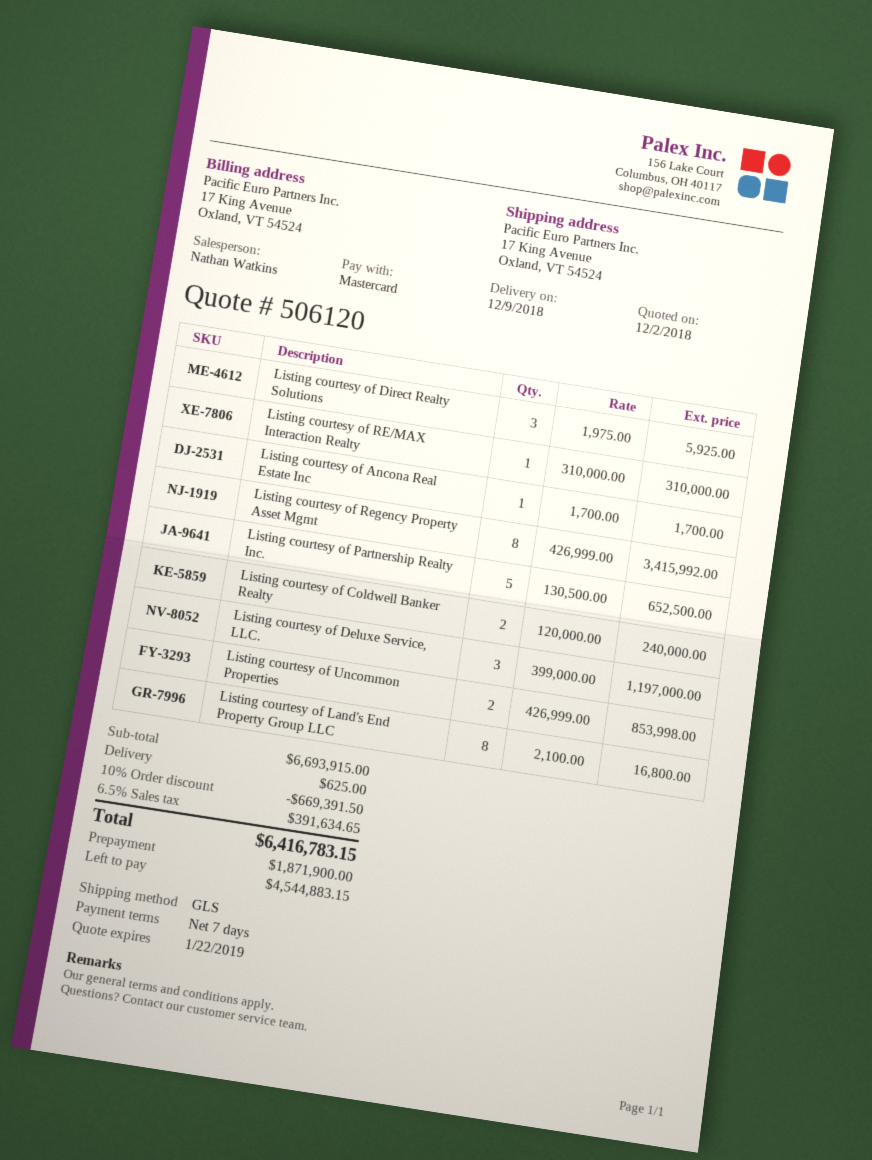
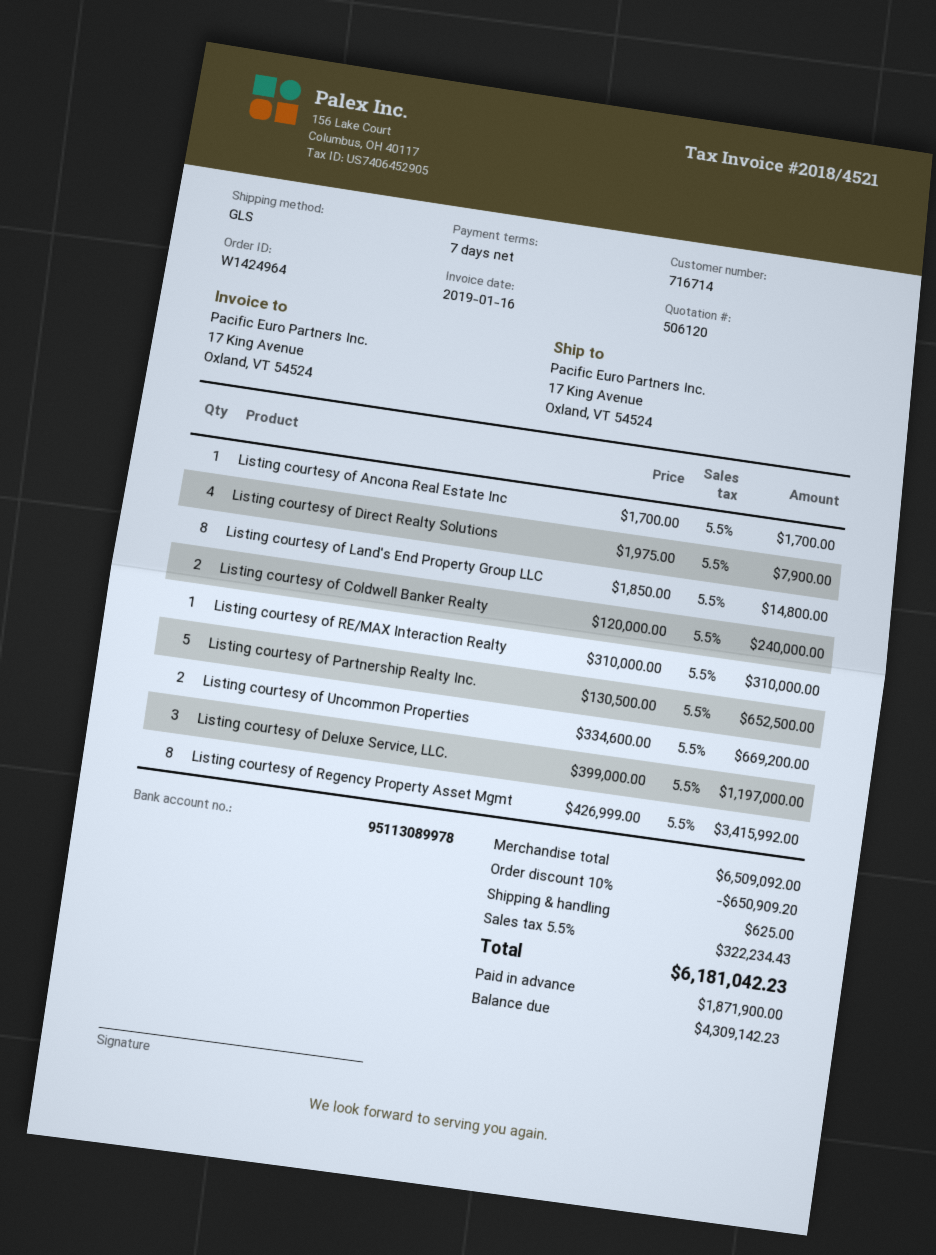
Listing courtesy of Direct Realty Solutions: 3 x 1975.00 = 5925.00 -> 4 x 1975.00 = 7900.00
Listing courtesy of Uncommon Properties: 2 x 426999.00 = 853998.00 -> 2 x 334600.00 = 669200.00
Listing courtesy of Land's End Property Group LLC: 8 x 2100.00 = 16800.00 -> 8 x 1850.00 = 14800.00
subtotal: 6693915.00 -> 6509092.00
discount: 10% = 669391.50 -> 10% = 650909.20
tax: 6.5% = 391634.65 -> 5.5% = 322234.43
total: 6416783.15 -> 6181042.23
balance: 4544883.15 -> 4309142.23

